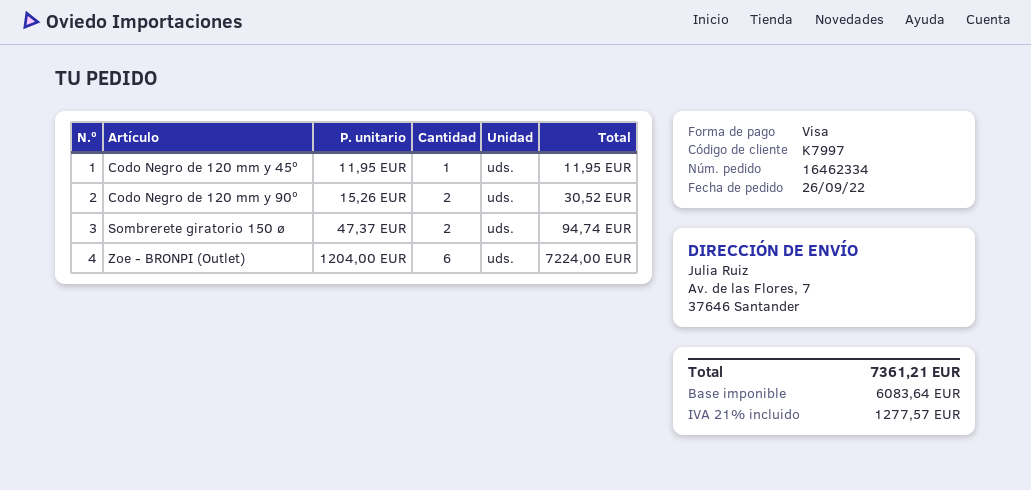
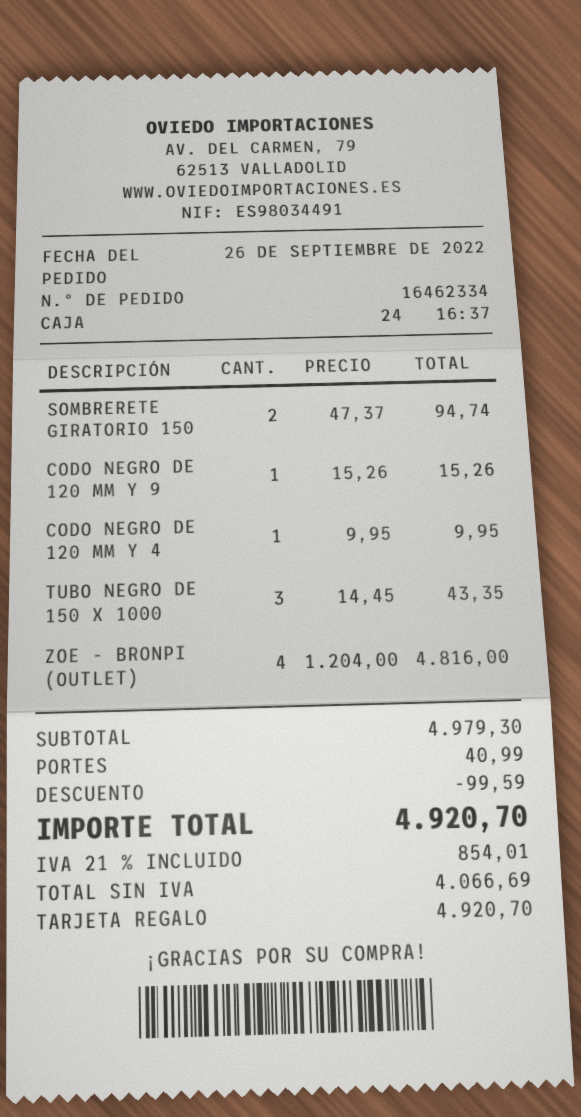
payment method: Visa -> gift card
Codo Negro de 120 mm y 45º: 1 x 11.95 = 11.95 -> 1 x 9.95 = 9.95
Codo Negro de 120 mm y 90º: 2 x 15.26 = 30.52 -> 1 x 15.26 = 15.26
Zoe - BRONPI (Outlet): 6 x 1204.00 = 7224.00 -> 4 x 1204.00 = 4816.00
TUBO NEGRO DE 150 X 1000: none -> 3 x 14.45 = 43.35
discount: none -> 99.59
shipping: none -> 40.99
net: 6083.64 -> 4066.69
tax: 21% = 1277.57 -> 21% = 854.01
total: 7361.21 -> 4920.70

